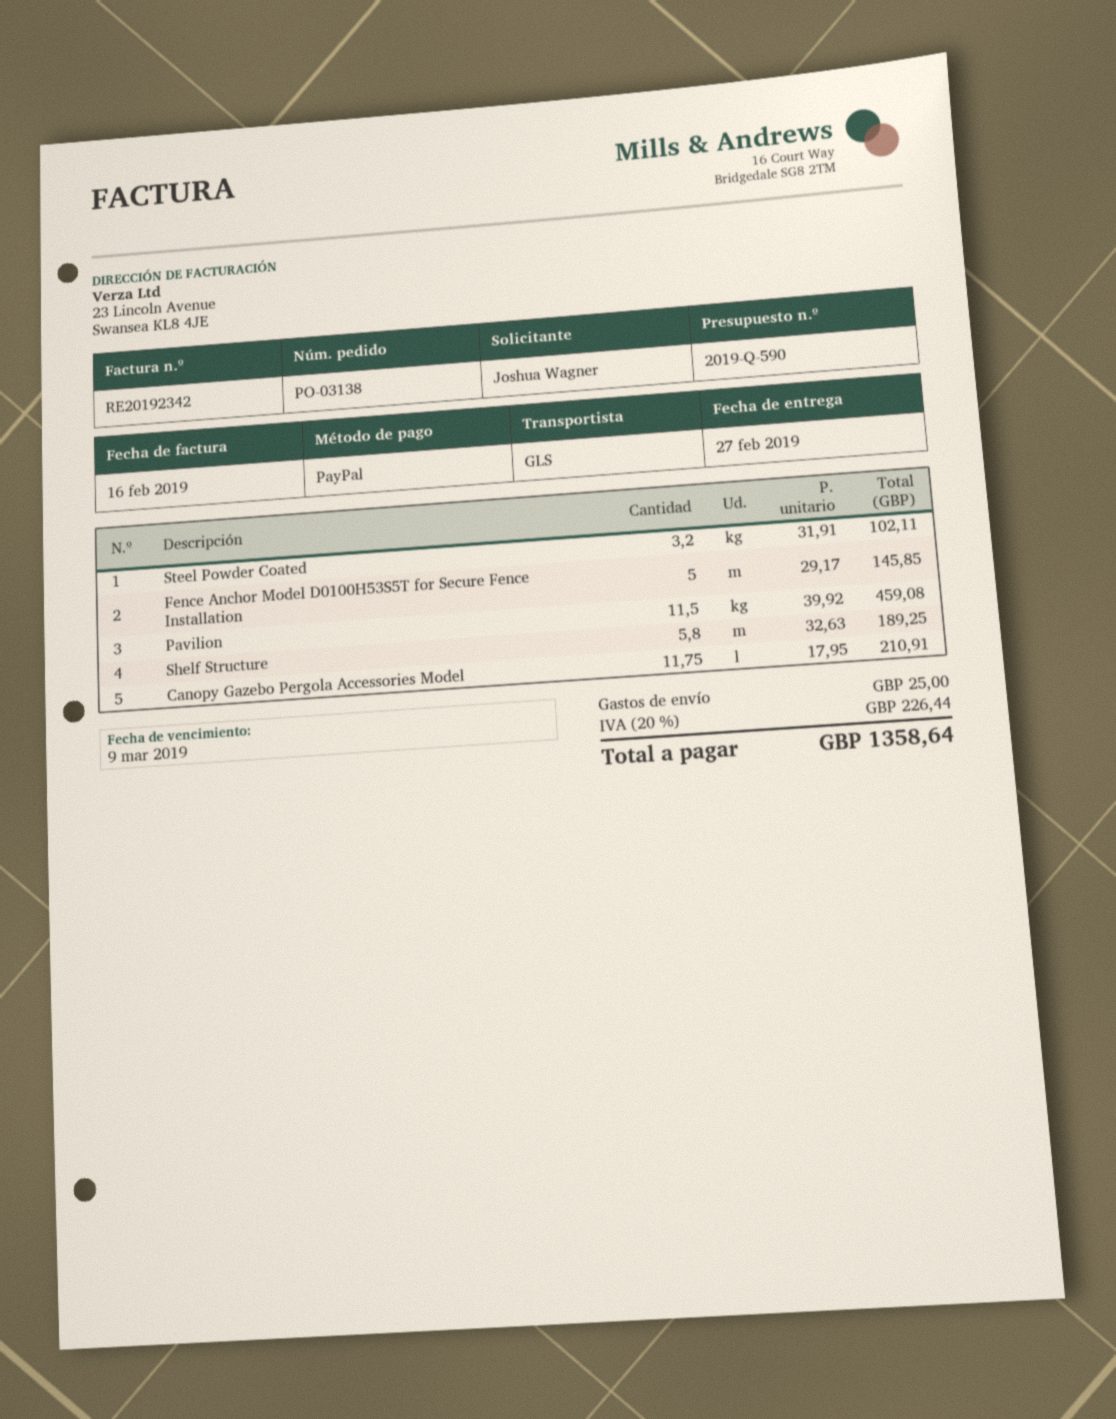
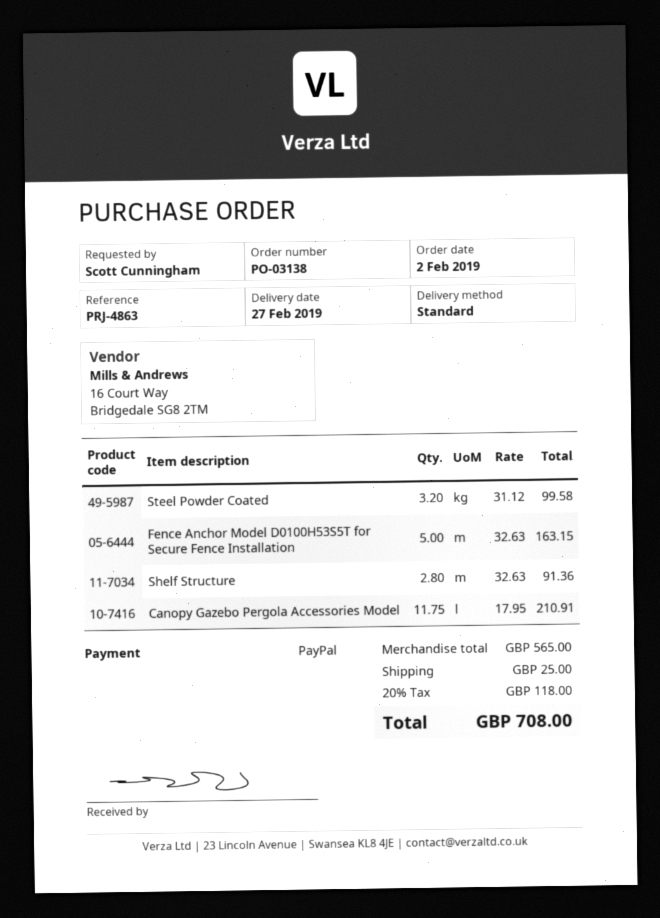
ordered by: Joshua Wagner -> Scott Cunningham
shipping method: GLS -> standard
Steel Powder Coated: 3.2 x 31.91 = 102.11 -> 3.2 x 31.12 = 99.58
Fence Anchor Model D0100H53S5T for Secure Fence Installation: 5 x 29.17 = 145.85 -> 5 x 32.63 = 163.15
Pavilion: 11.5 x 39.92 = 459.08 -> none
Shelf Structure: 5.8 x 32.63 = 189.25 -> 2.8 x 32.63 = 91.36
tax: 20% = 226.44 -> 20% = 118.00
total: 1358.64 -> 708.00

